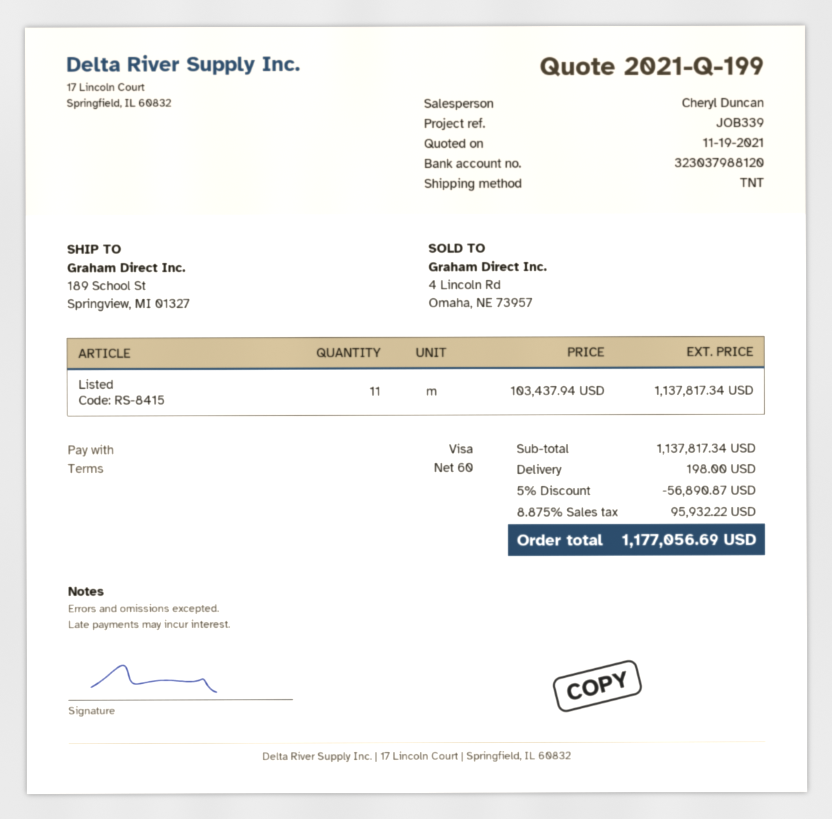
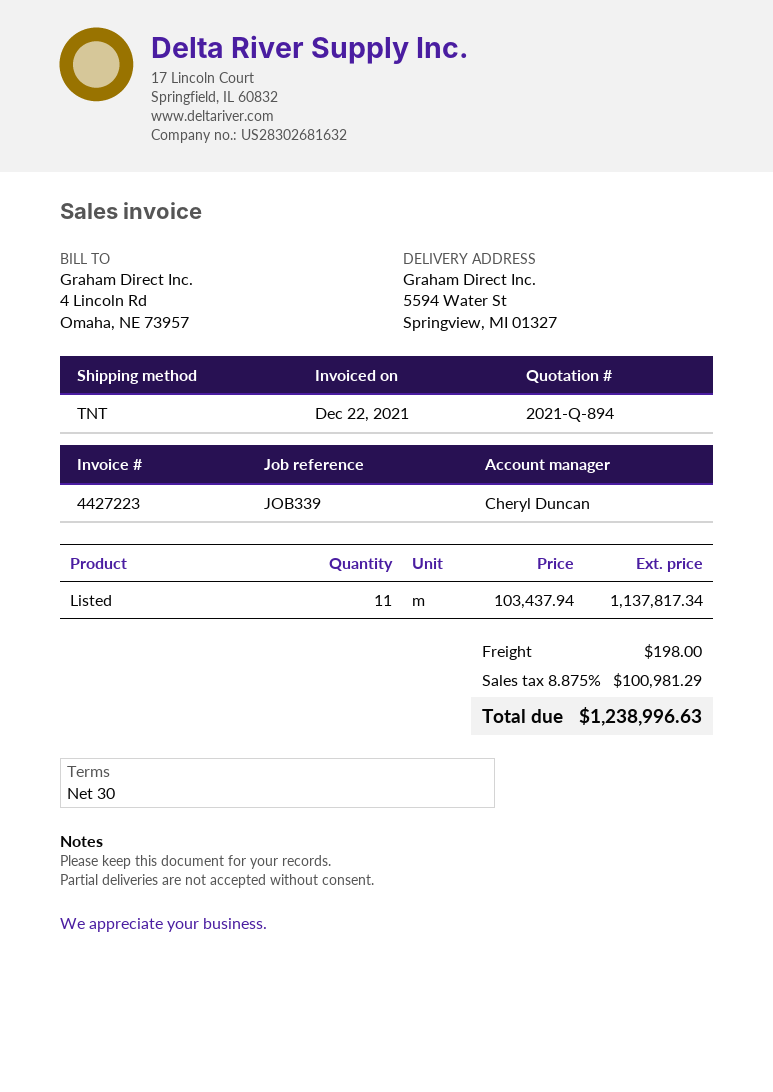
quote number: 2021-Q-199 -> 2021-Q-894
payment terms: 60 days -> 30 days
ship to: 189 School St, Springview, MI 01327 -> 5594 Water St, Springview, MI 01327
discount: 5% = 56890.87 -> none
tax: 8.875% = 95932.22 -> 8.875% = 100981.29
total: 1177056.69 -> 1238996.63

